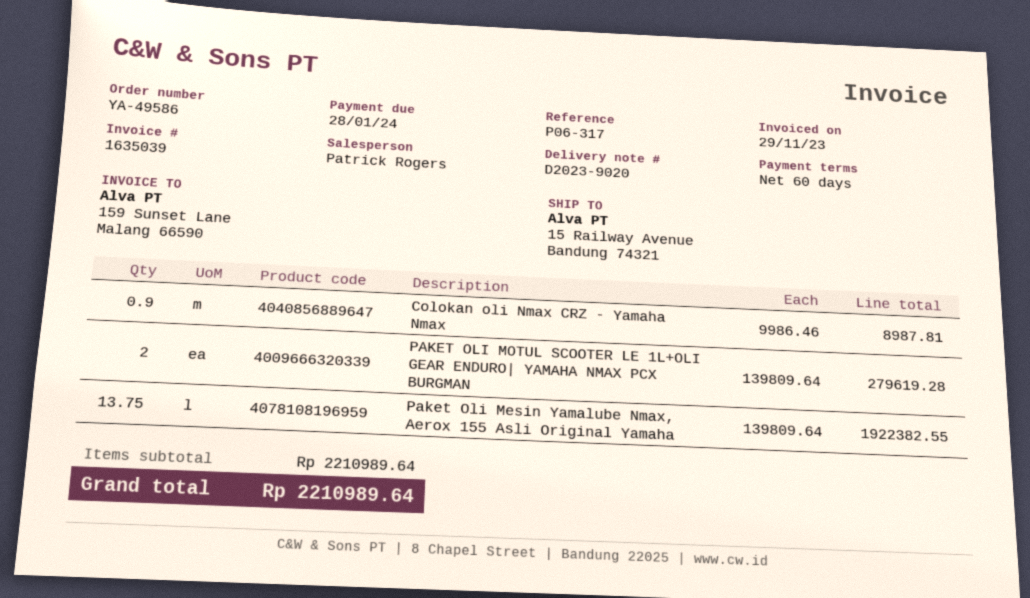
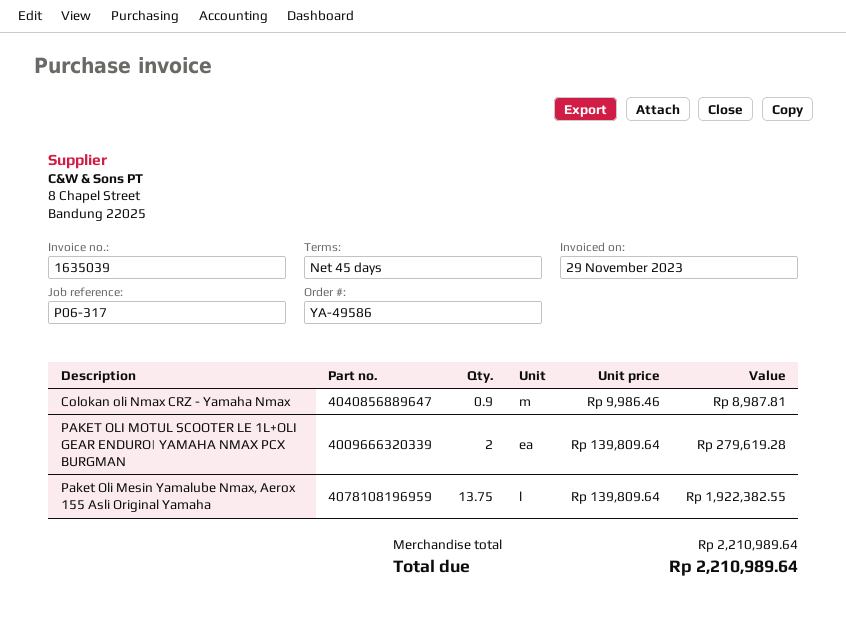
payment terms: 60 days -> 45 days

